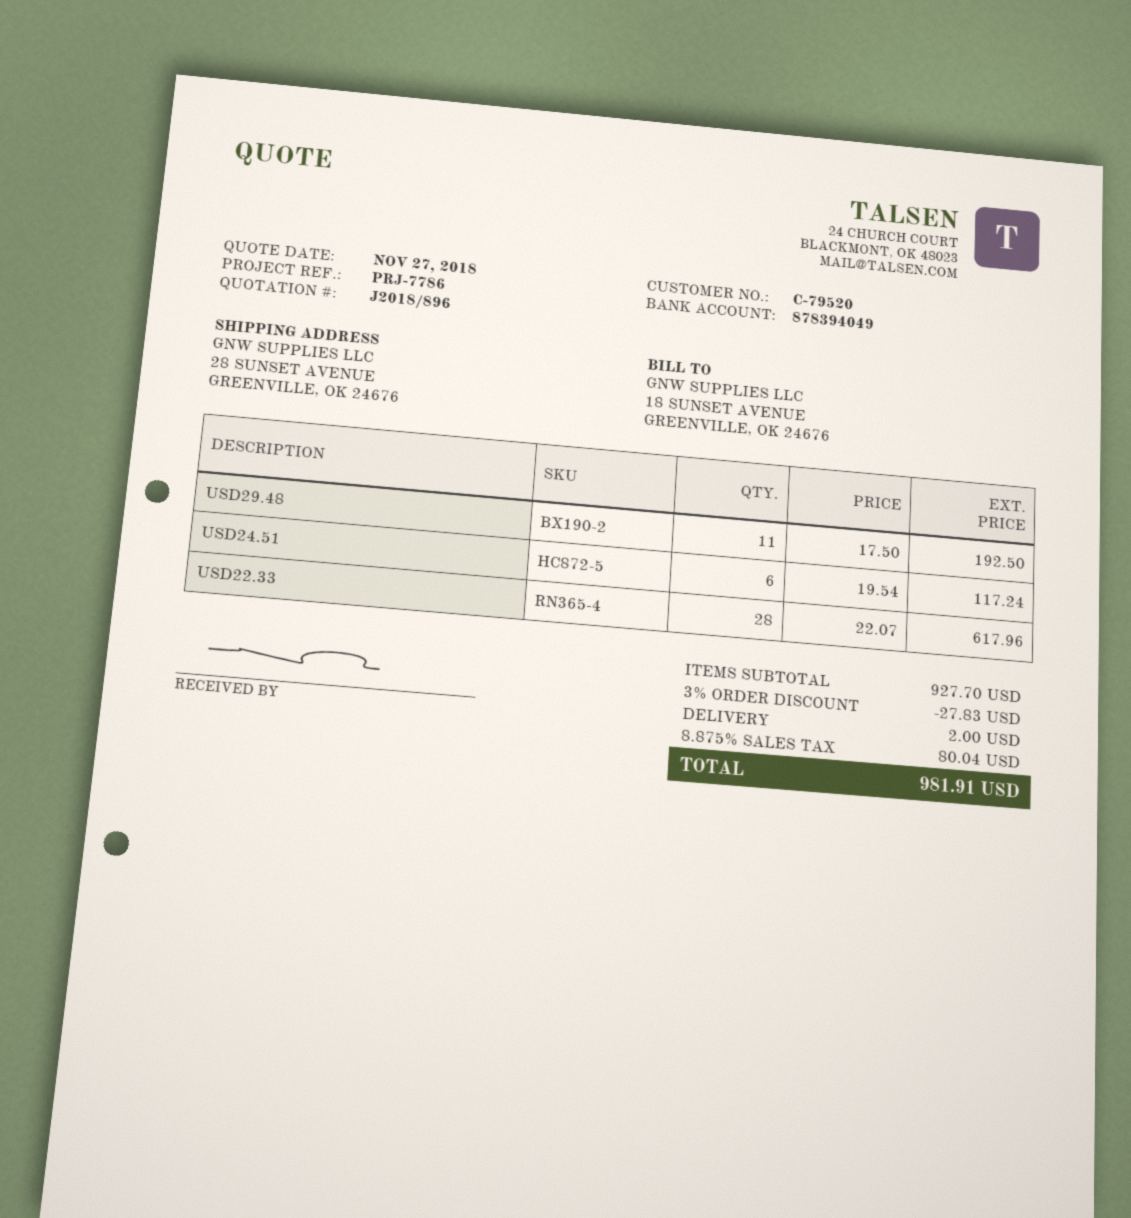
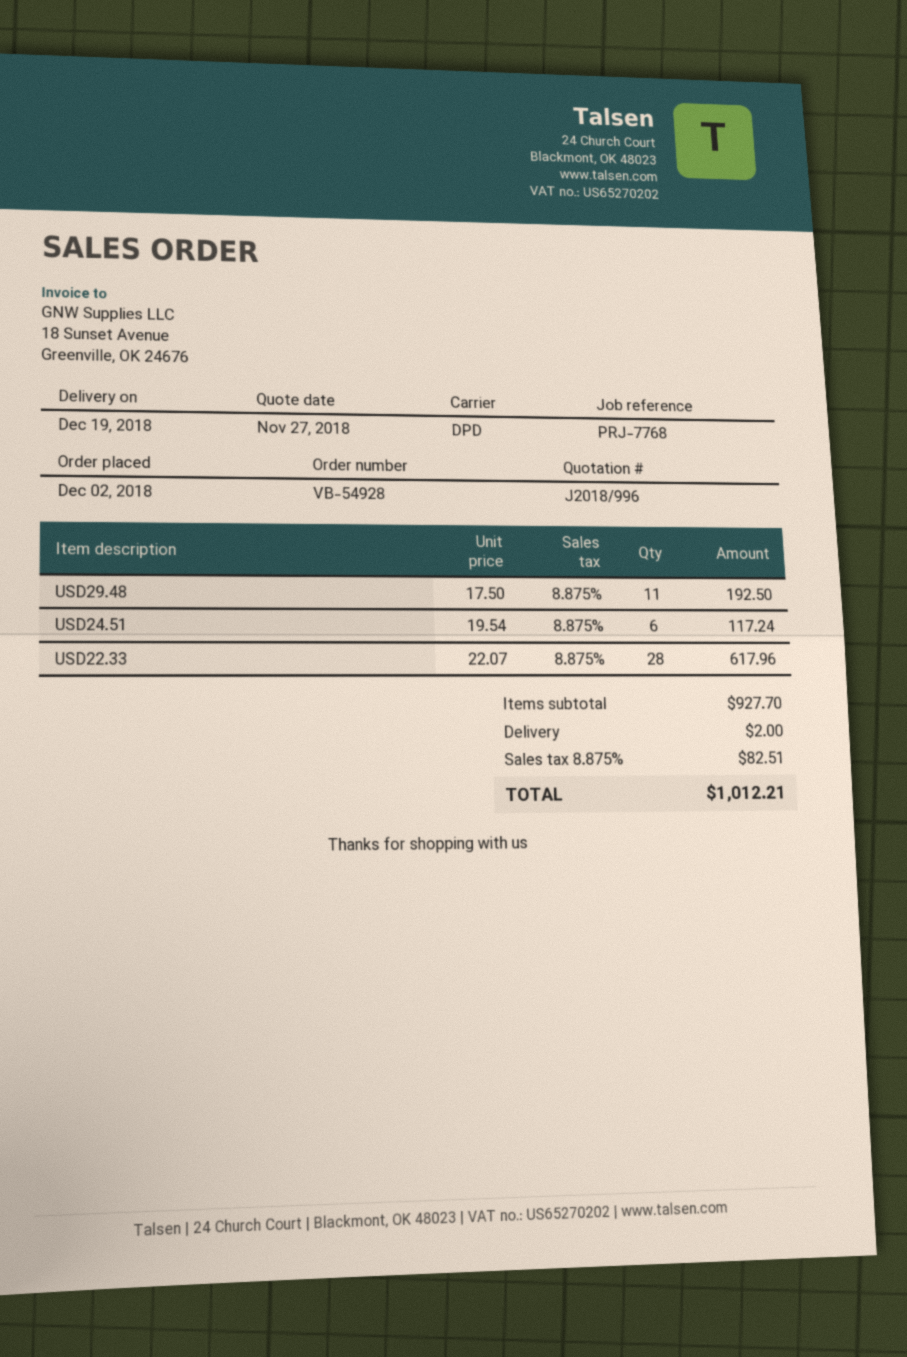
quote number: J2018/896 -> J2018/996
reference: PRJ-7786 -> PRJ-7768
discount: 3% = 27.83 -> none
tax: 8.875% = 80.04 -> 8.875% = 82.51
total: 981.91 -> 1012.21

